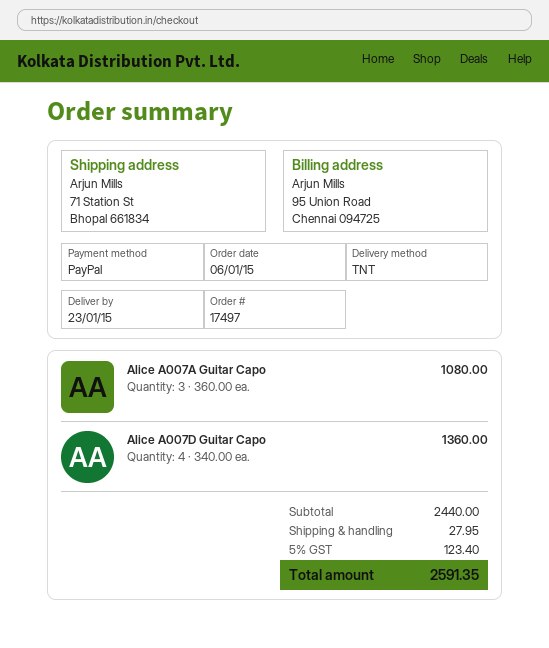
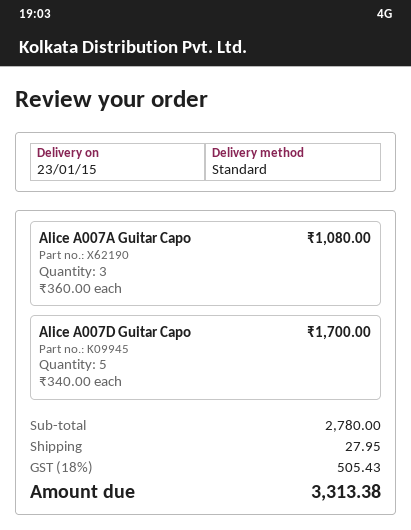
shipping method: TNT -> standard
Alice A007D Guitar Capo: 4 x 340.00 = 1360.00 -> 5 x 340.00 = 1700.00
subtotal: 2440.00 -> 2780.00
tax: 5% = 123.40 -> 18% = 505.43
total: 2591.35 -> 3313.38

